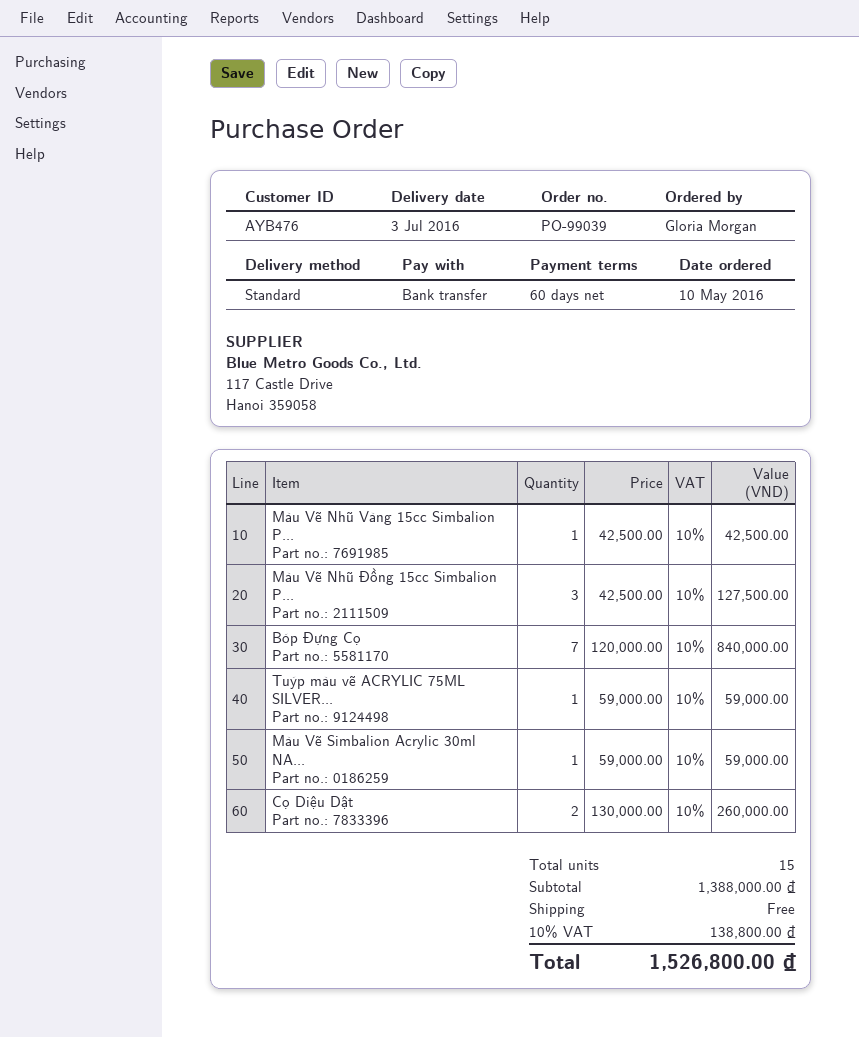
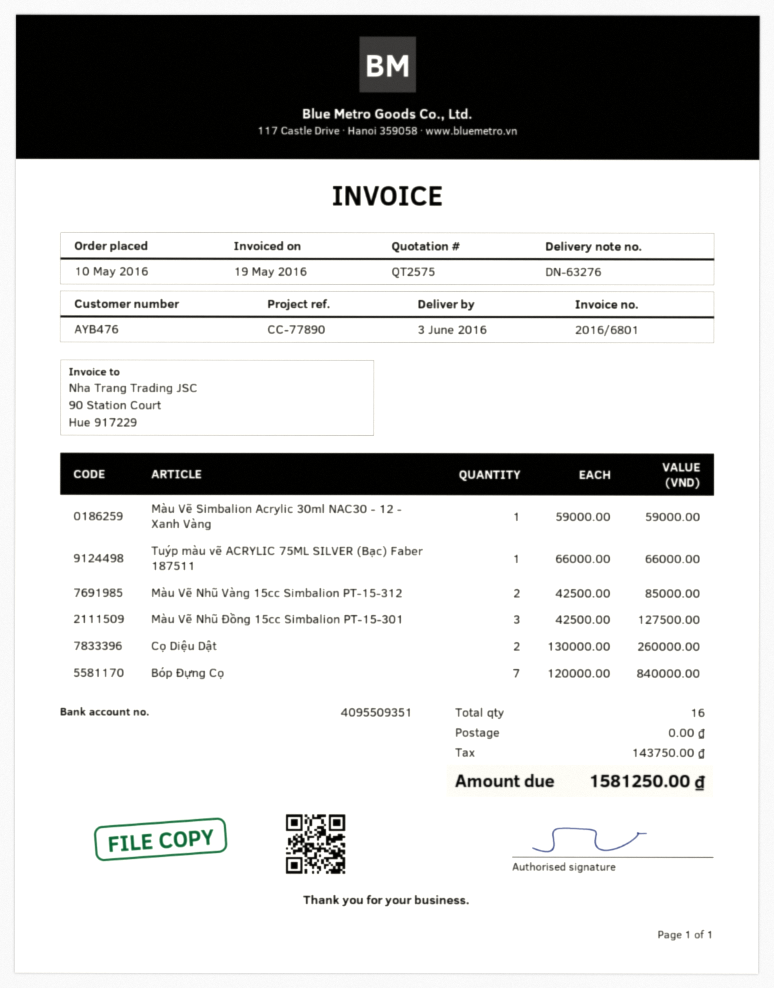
delivery date: 2016-07-03 -> 2016-06-03
Màu Vẽ Nhũ Vàng 15cc Simbalion P...: 1 x 42500.00 = 42500.00 -> 2 x 42500.00 = 85000.00
Tuýp màu vẽ ACRYLIC 75ML SILVER...: 1 x 59000.00 = 59000.00 -> 1 x 66000.00 = 66000.00
total quantity: 15 -> 16
tax: 138800.00 -> 143750.00
total: 1526800.00 -> 1581250.00

